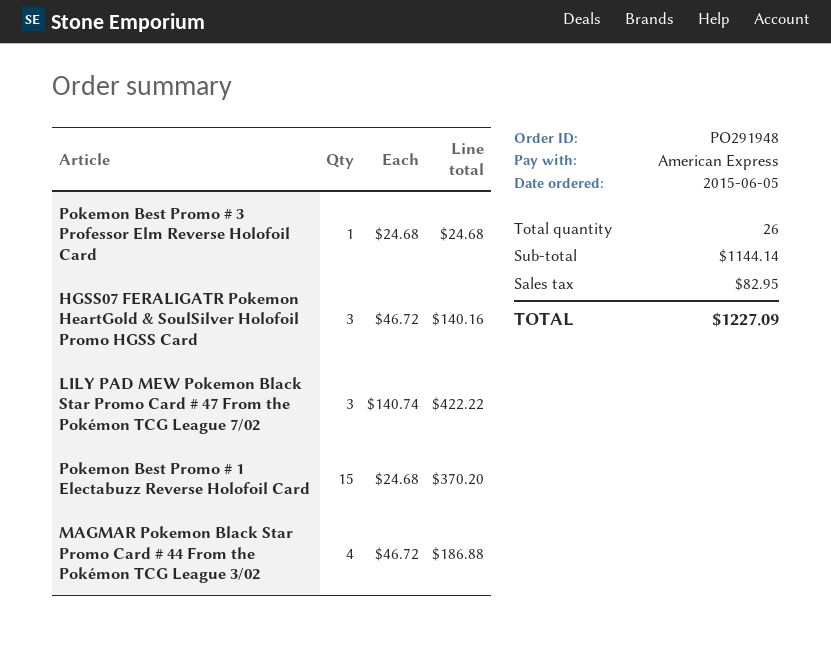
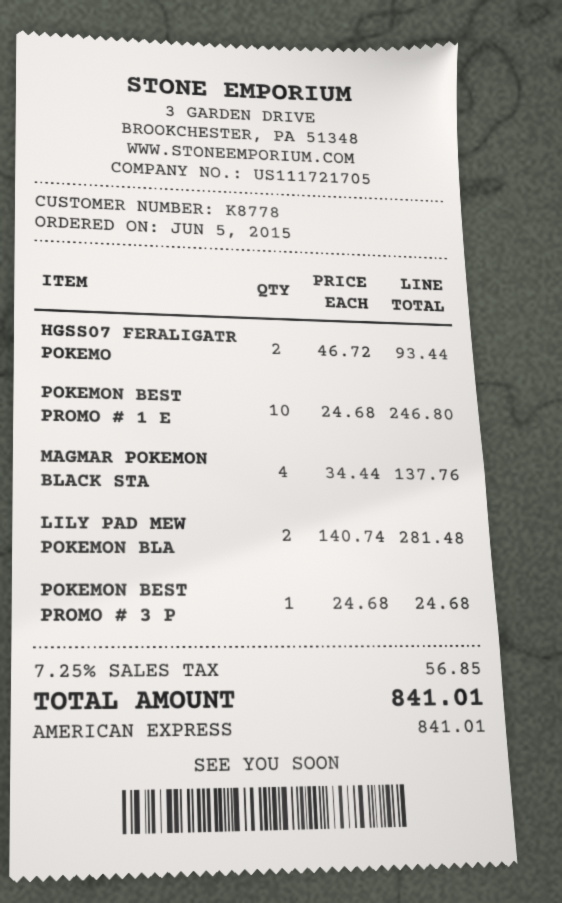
HGSS07 FERALIGATR Pokemon HeartGold & SoulSilver Holofoil Promo HGSS Card: 3 x 46.72 = 140.16 -> 2 x 46.72 = 93.44
LILY PAD MEW Pokemon Black Star Promo Card # 47 From the Pokémon TCG League 7/02: 3 x 140.74 = 422.22 -> 2 x 140.74 = 281.48
Pokemon Best Promo # 1 Electabuzz Reverse Holofoil Card: 15 x 24.68 = 370.20 -> 10 x 24.68 = 246.80
MAGMAR Pokemon Black Star Promo Card # 44 From the Pokémon TCG League 3/02: 4 x 46.72 = 186.88 -> 4 x 34.44 = 137.76
tax: 82.95 -> 56.85
total: 1227.09 -> 841.01

